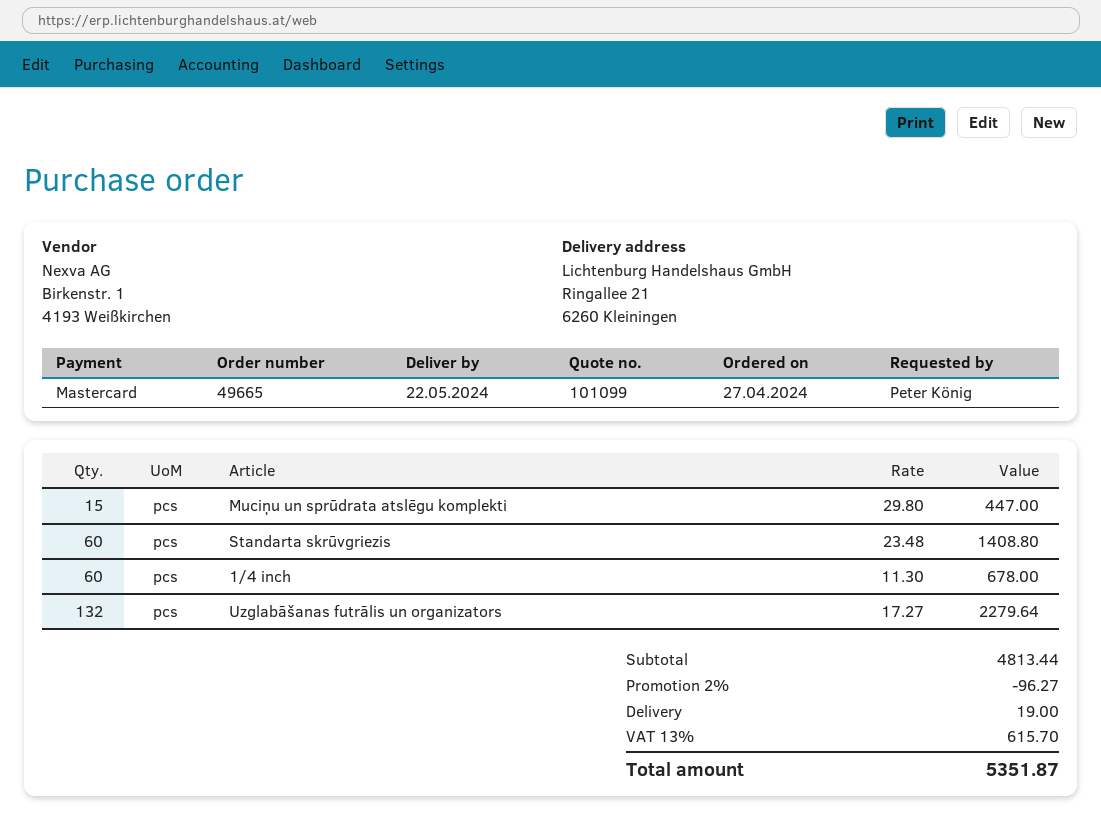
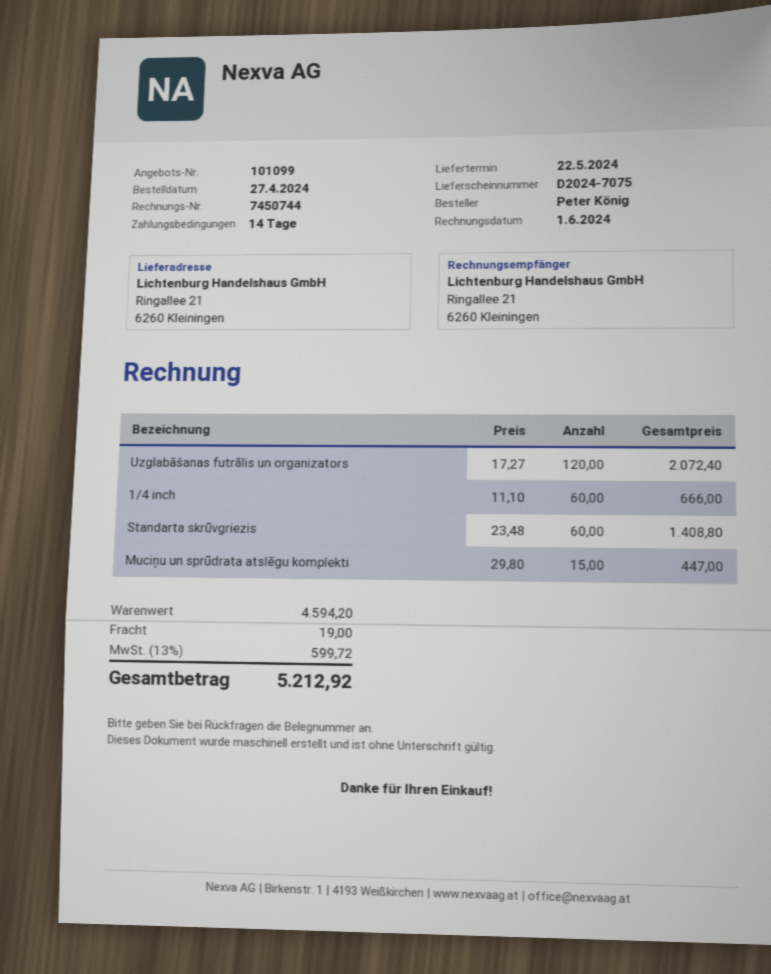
1/4 inch: 60 x 11.30 = 678.00 -> 60 x 11.10 = 666.00
Uzglabāšanas futrālis un organizators: 132 x 17.27 = 2279.64 -> 120 x 17.27 = 2072.40
subtotal: 4813.44 -> 4594.20
discount: 2% = 96.27 -> none
tax: 13% = 615.70 -> 13% = 599.72
total: 5351.87 -> 5212.92

